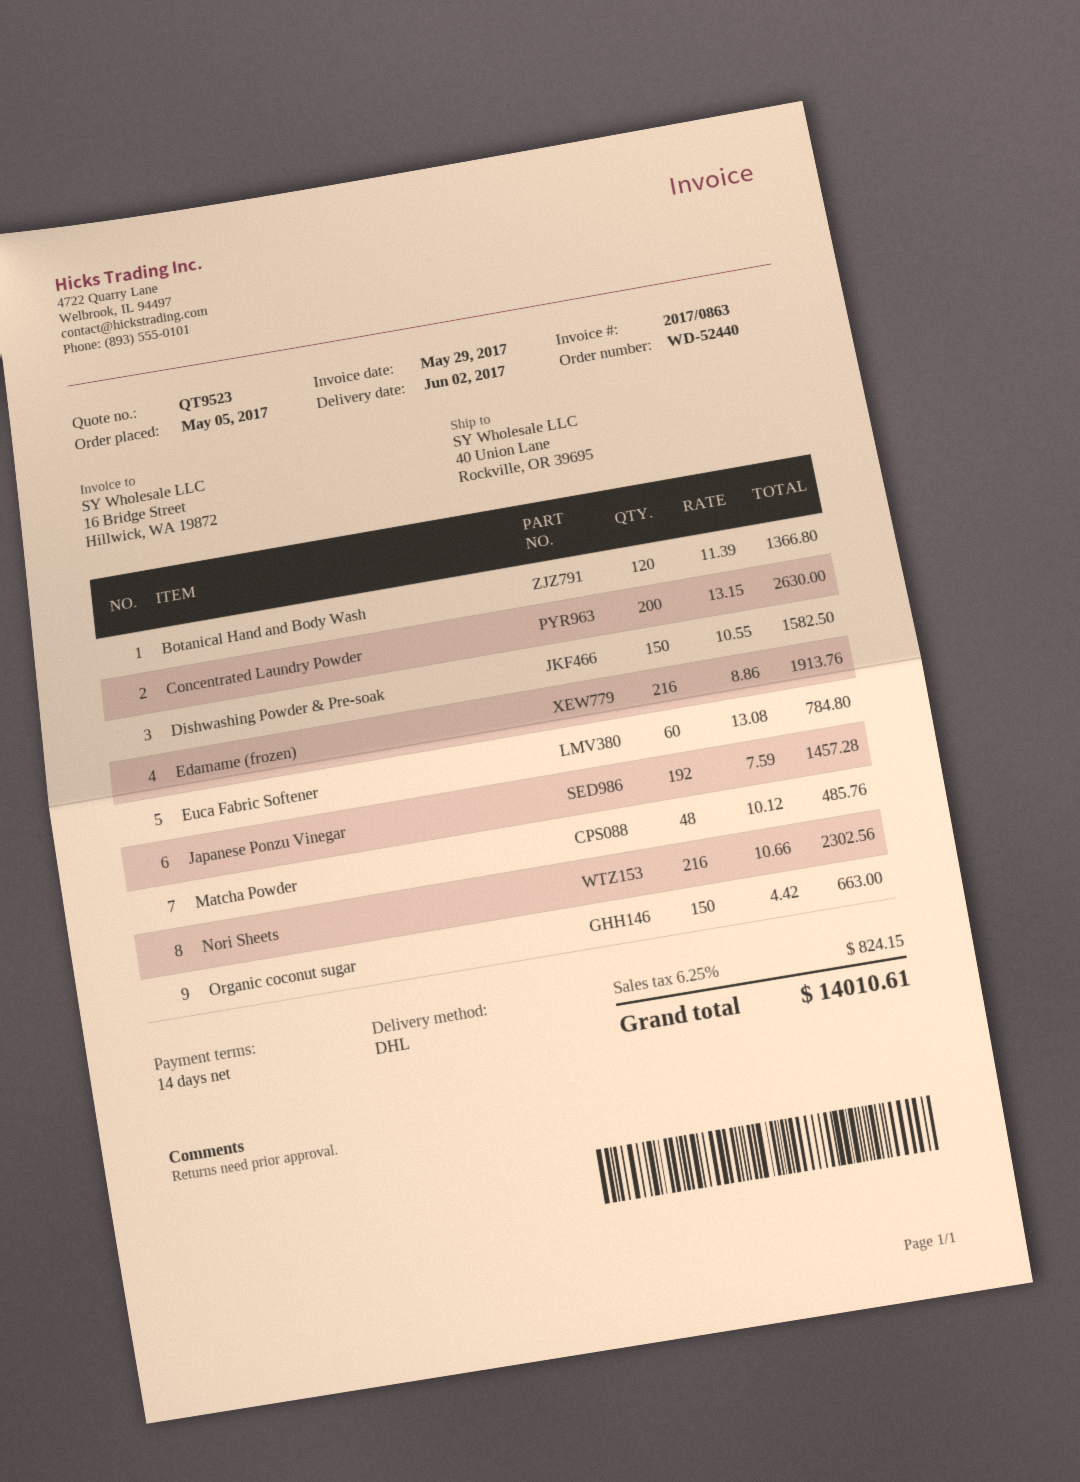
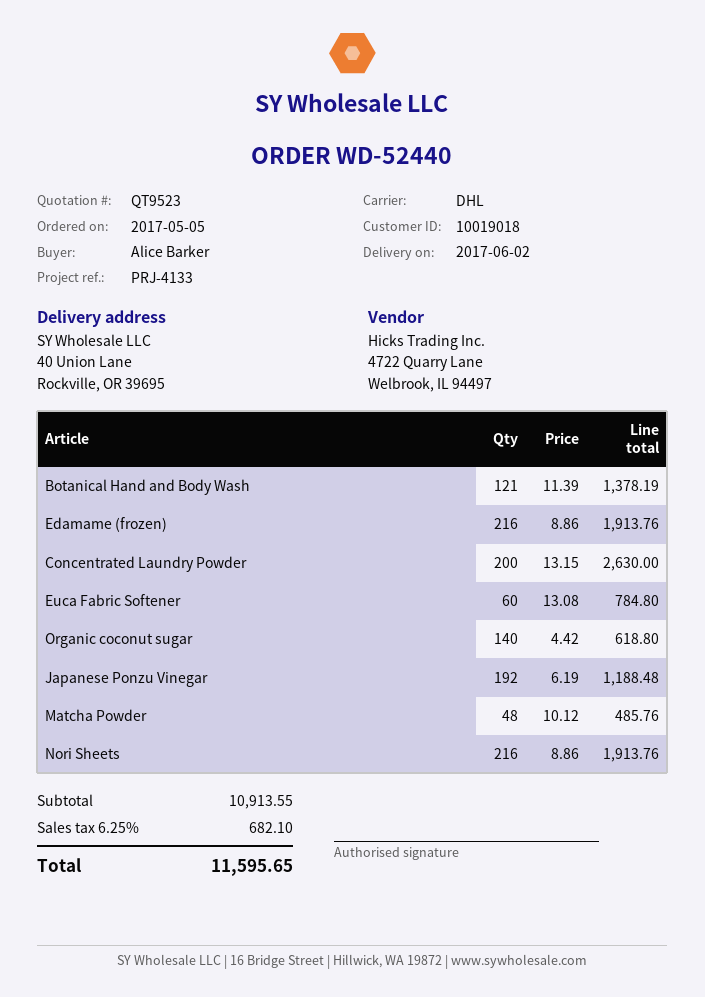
Botanical Hand and Body Wash: 120 x 11.39 = 1366.80 -> 121 x 11.39 = 1378.19
Dishwashing Powder & Pre-soak: 150 x 10.55 = 1582.50 -> none
Japanese Ponzu Vinegar: 192 x 7.59 = 1457.28 -> 192 x 6.19 = 1188.48
Nori Sheets: 216 x 10.66 = 2302.56 -> 216 x 8.86 = 1913.76
Organic coconut sugar: 150 x 4.42 = 663.00 -> 140 x 4.42 = 618.80
tax: 6.25% = 824.15 -> 6.25% = 682.10
total: 14010.61 -> 11595.65

